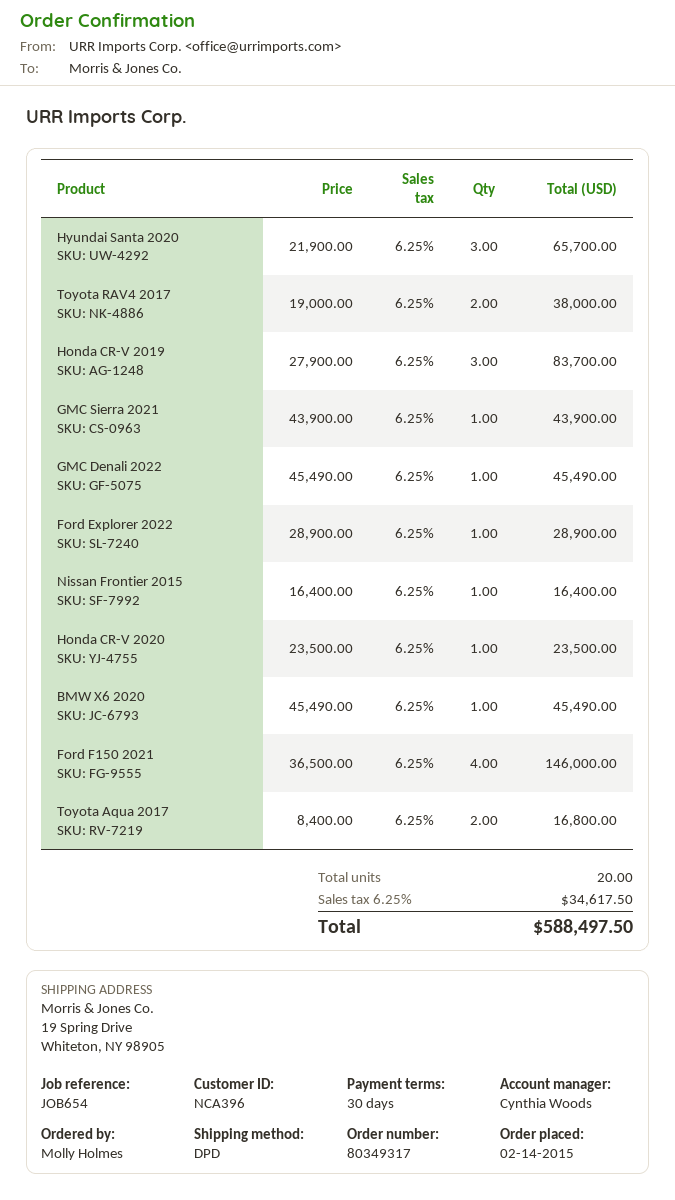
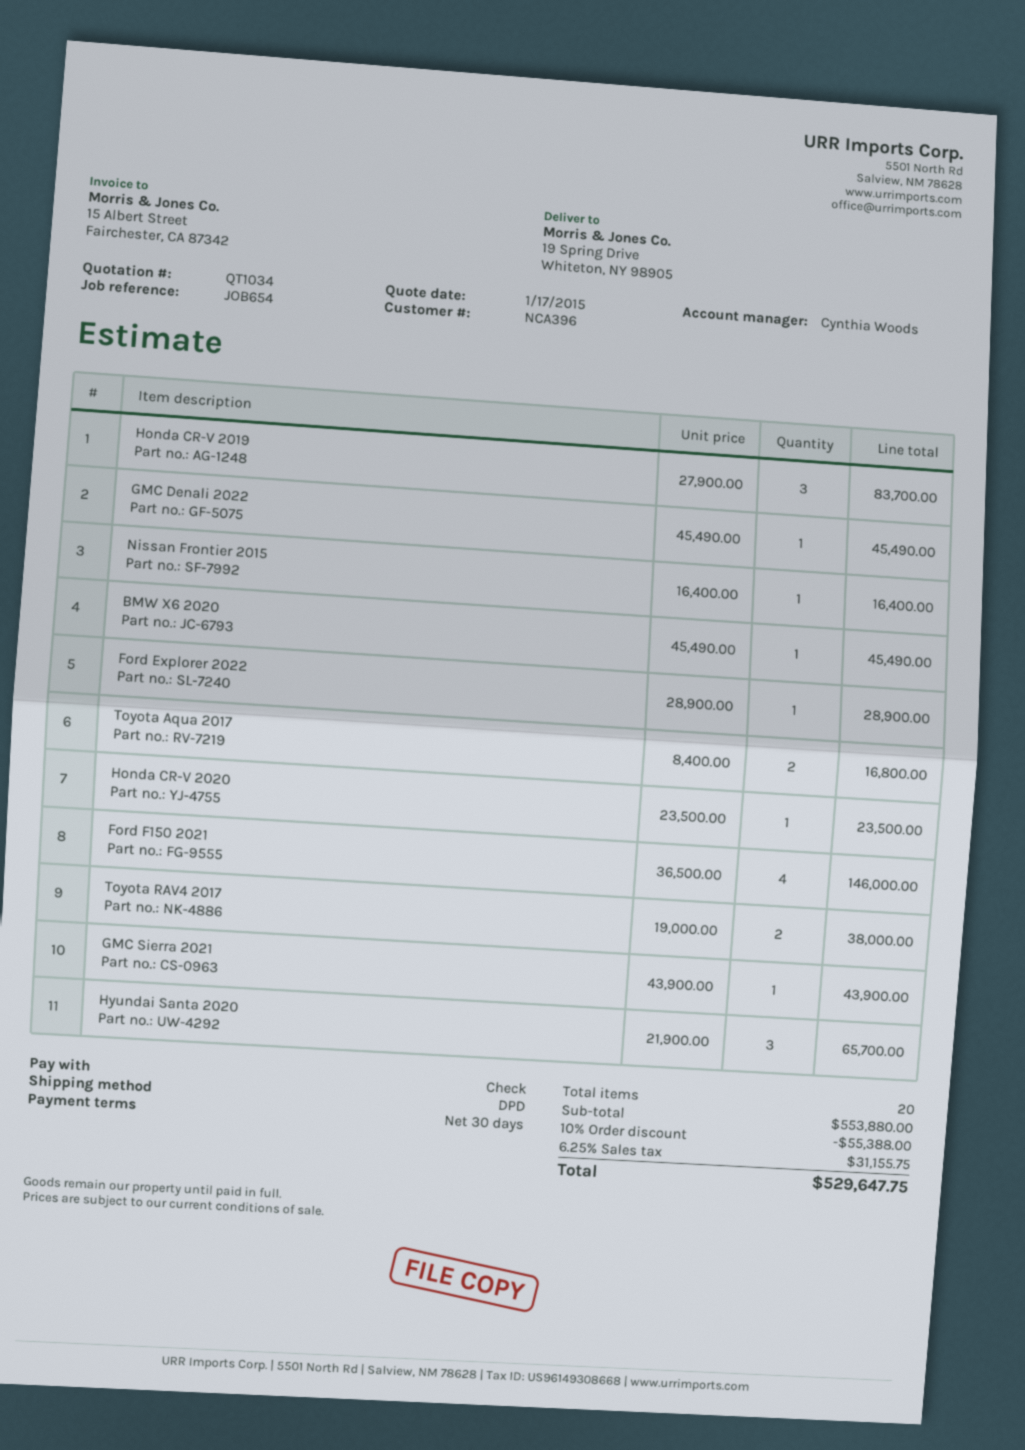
discount: none -> 10% = 55388.00
tax: 6.25% = 34617.50 -> 6.25% = 31155.75
total: 588497.50 -> 529647.75

